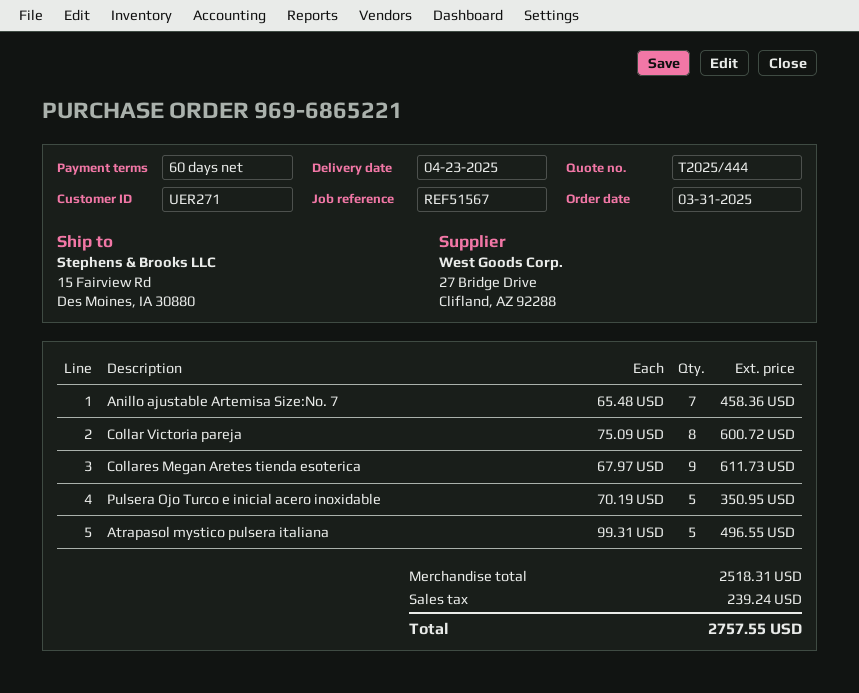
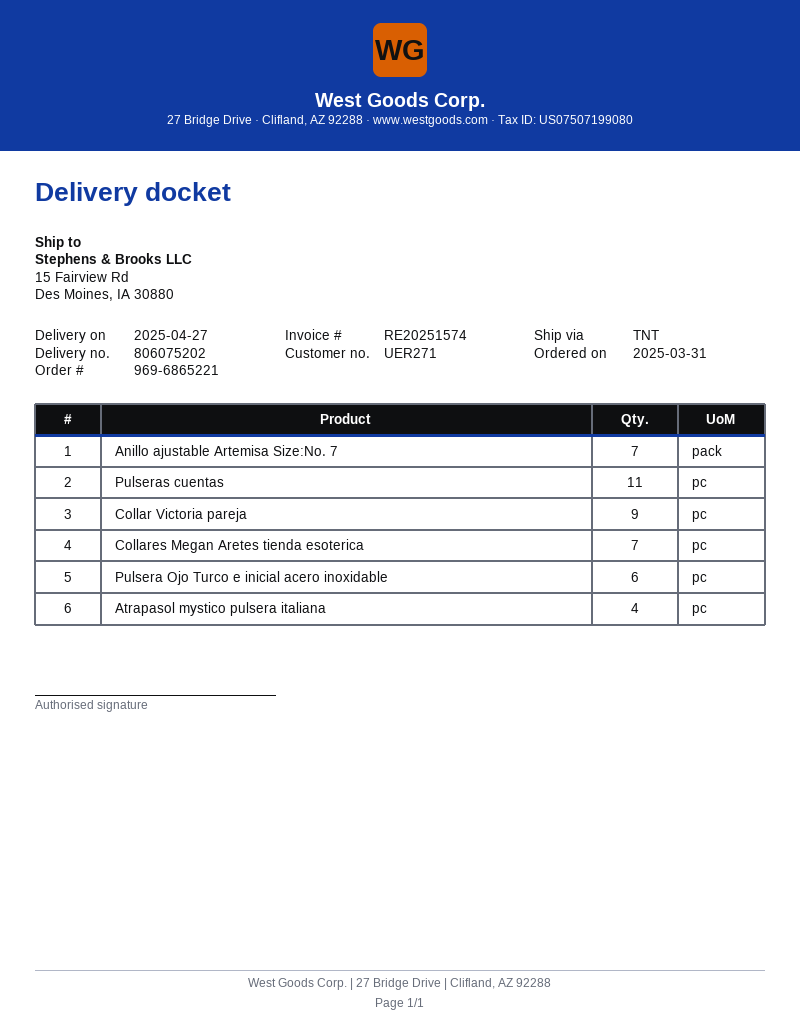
delivery date: 2025-04-23 -> 2025-04-27
Collar Victoria pareja: 8 -> 9
Collares Megan Aretes tienda esoterica: 9 -> 7
Pulsera Ojo Turco e inicial acero inoxidable: 5 -> 6
Atrapasol mystico pulsera italiana: 5 -> 4
Pulseras cuentas: none -> 11

